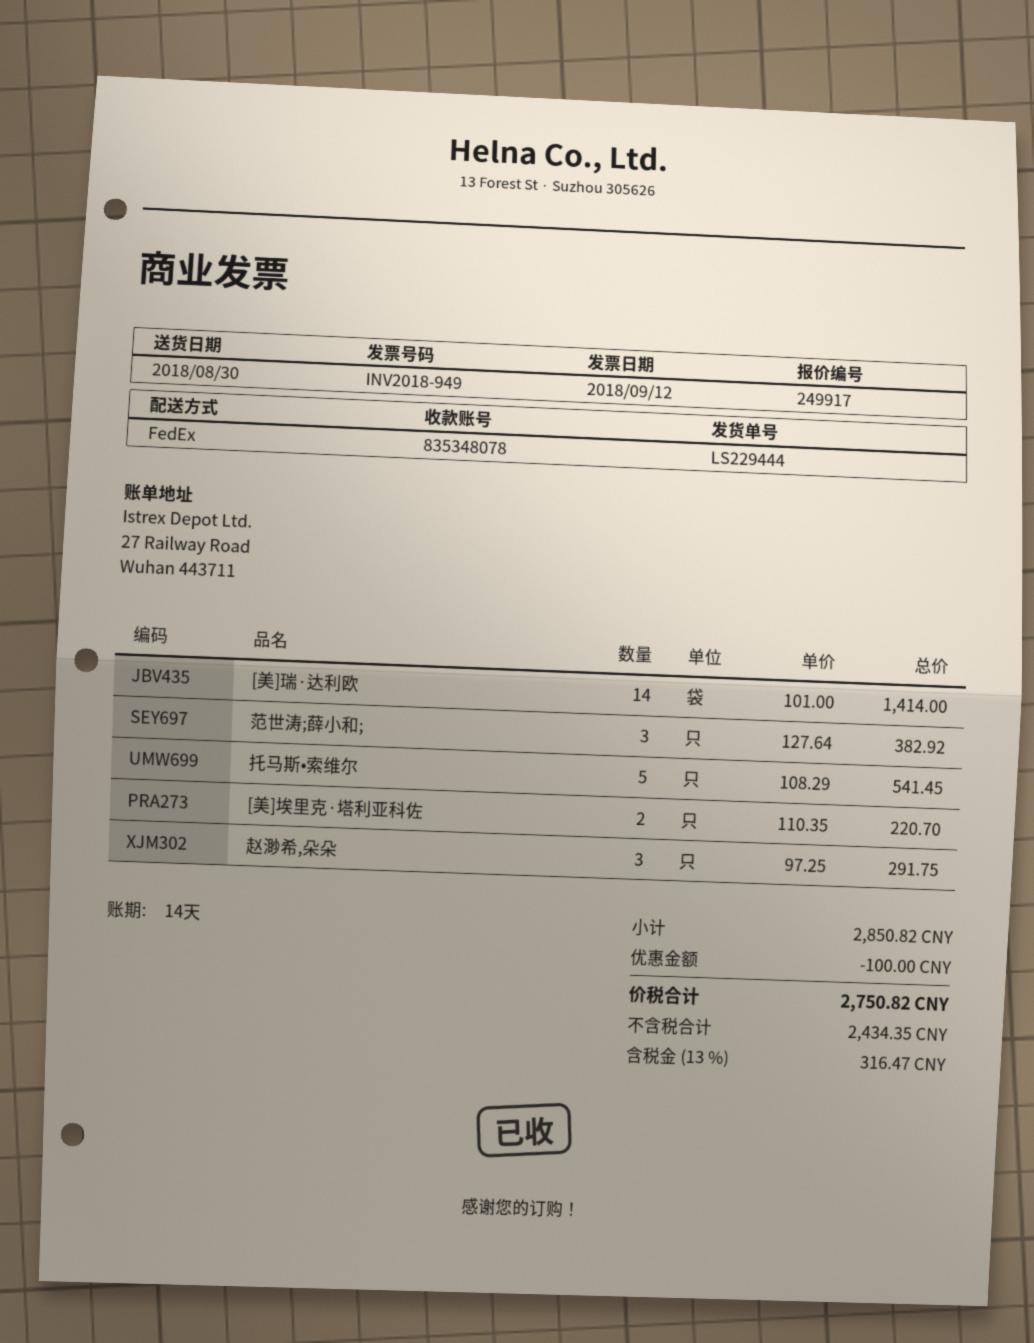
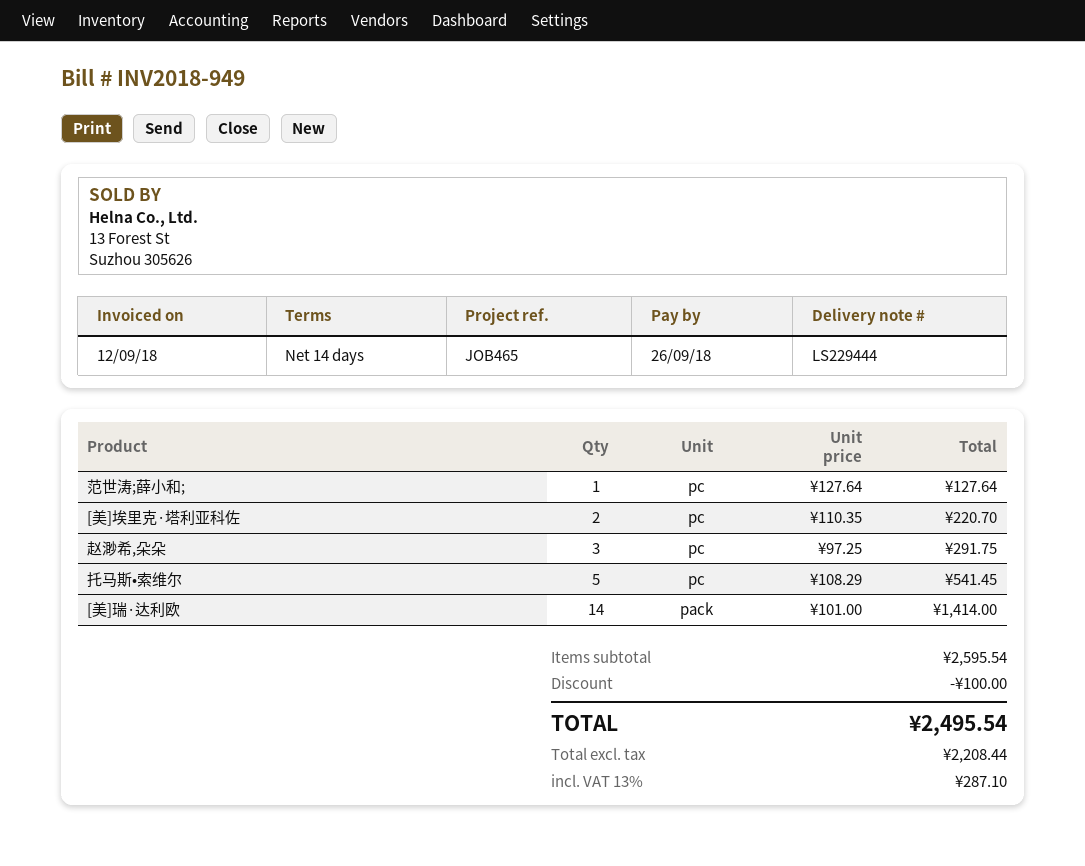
范世涛;薛小和;: 3 x 127.64 = 382.92 -> 1 x 127.64 = 127.64
subtotal: 2850.82 -> 2595.54
net: 2434.35 -> 2208.44
tax: 13% = 316.47 -> 13% = 287.10
total: 2750.82 -> 2495.54

